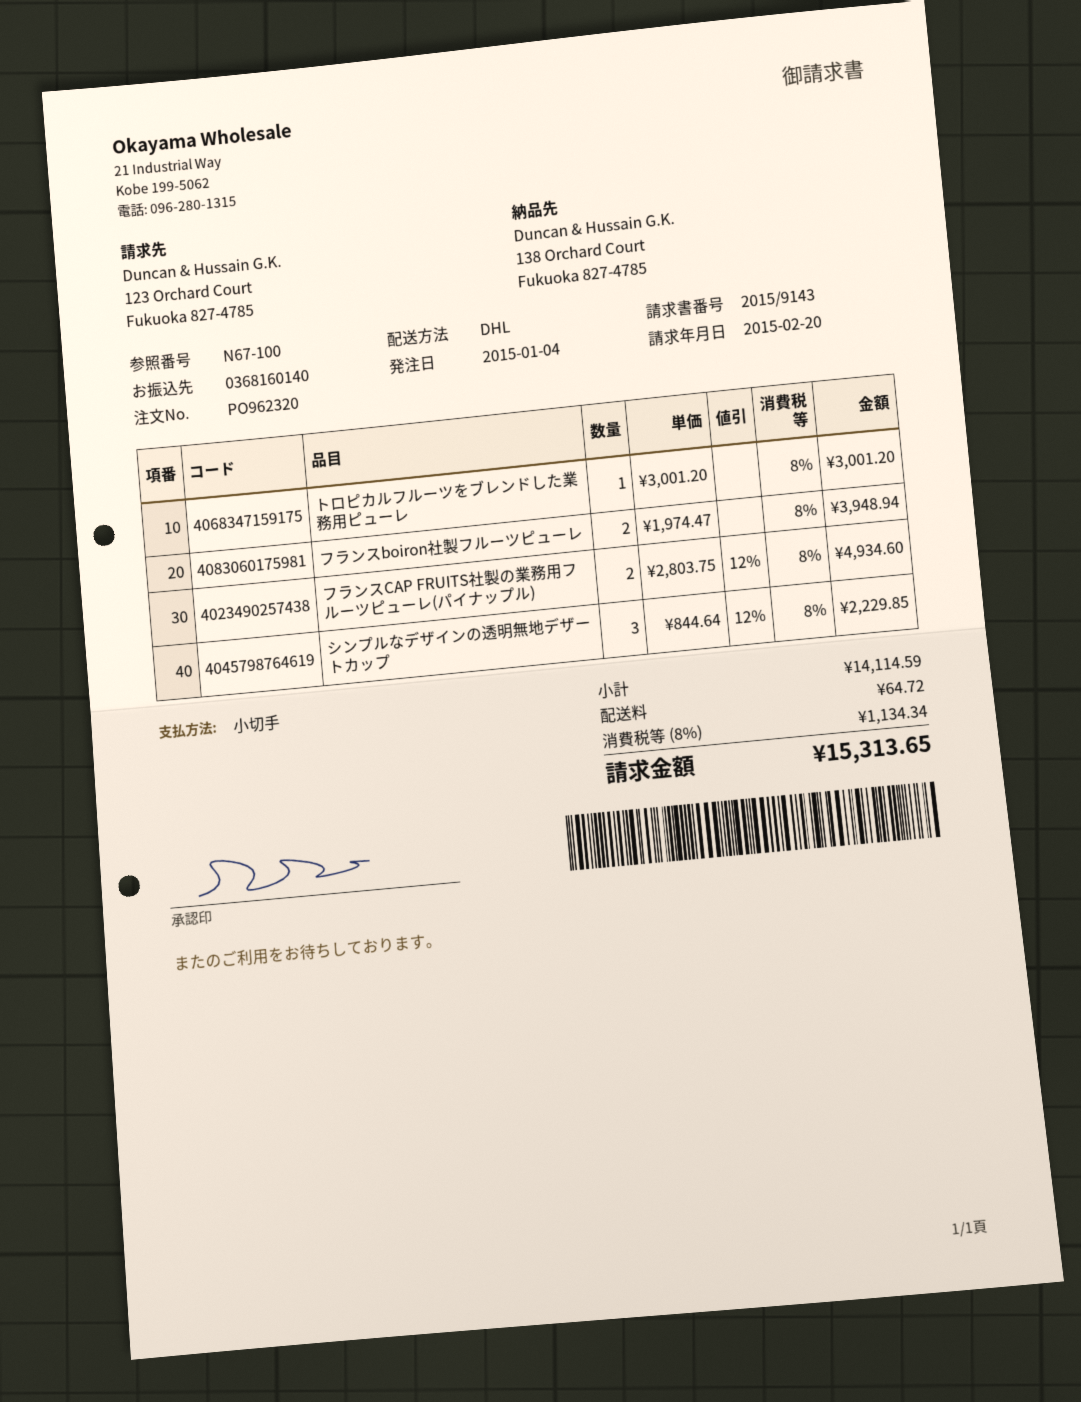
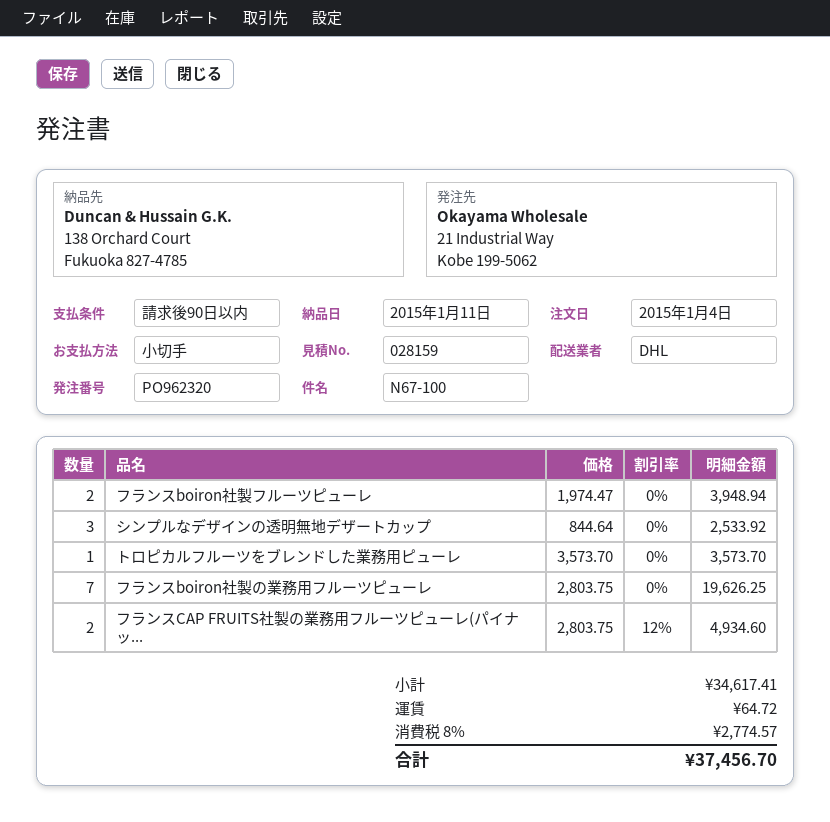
トロピカルフルーツをブレンドした業務用ピューレ: 1 x 3001.20 = 3001.20 -> 1 x 3573.70 = 3573.70
シンプルなデザインの透明無地デザートカップ: 3 x 844.64 - 12% = 2229.85 -> 3 x 844.64 = 2533.92
フランスboiron社製の業務用フルーツピューレ: none -> 7 x 2803.75 = 19626.25
subtotal: 14114.59 -> 34617.41
tax: 8% = 1134.34 -> 8% = 2774.57
total: 15313.65 -> 37456.70

